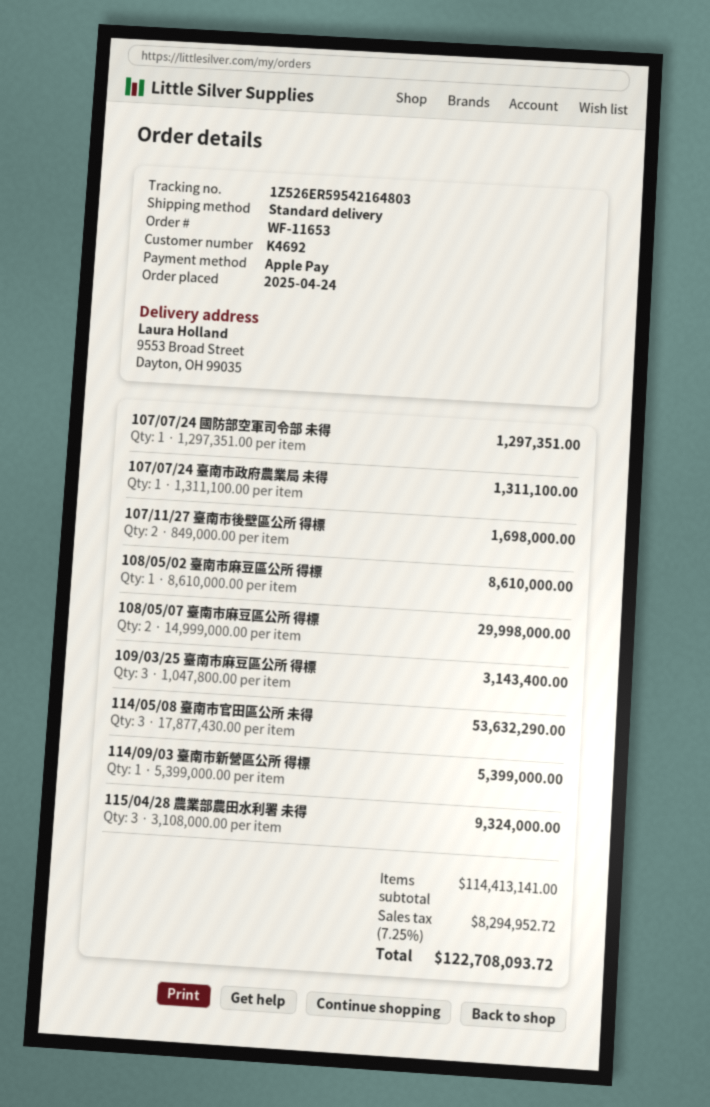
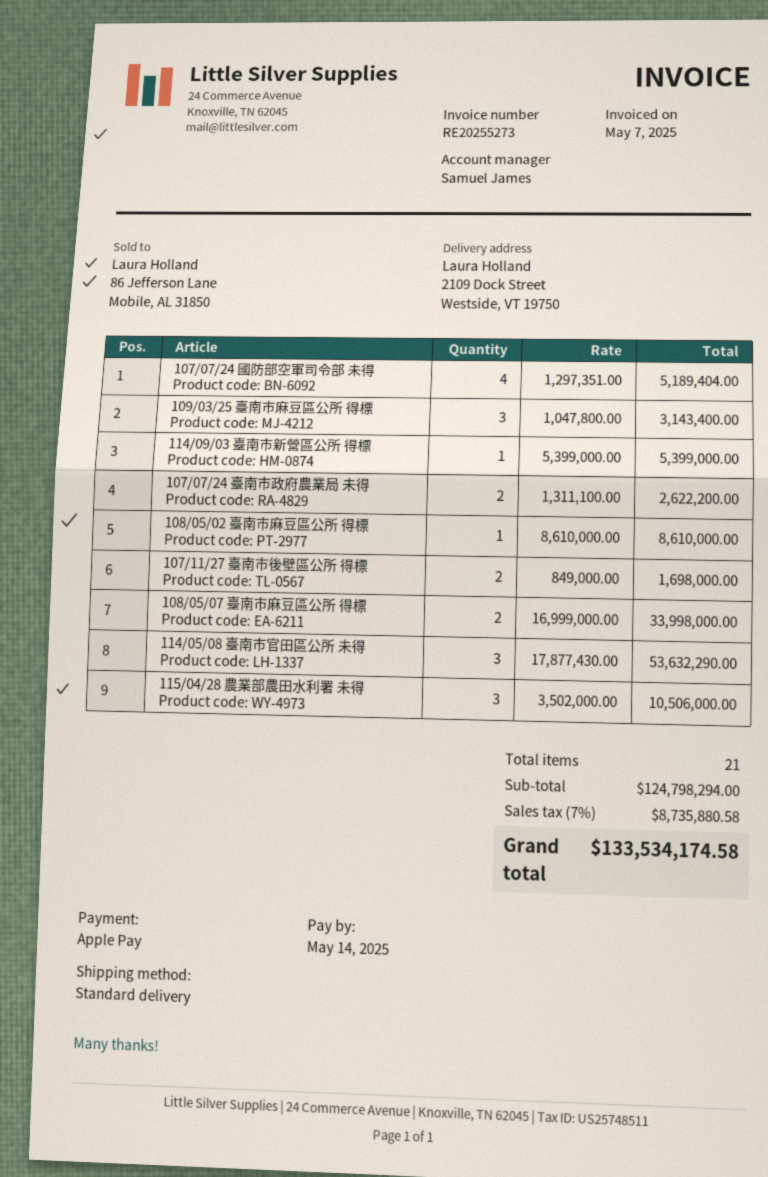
ship to: 9553 Broad Street, Dayton, OH 99035 -> 2109 Dock Street, Westside, VT 19750
107/07/24 國防部空軍司令部 未得: 1 x 1297351.00 = 1297351.00 -> 4 x 1297351.00 = 5189404.00
107/07/24 臺南市政府農業局 未得: 1 x 1311100.00 = 1311100.00 -> 2 x 1311100.00 = 2622200.00
108/05/07 臺南市麻豆區公所 得標: 2 x 14999000.00 = 29998000.00 -> 2 x 16999000.00 = 33998000.00
115/04/28 農業部農田水利署 未得: 3 x 3108000.00 = 9324000.00 -> 3 x 3502000.00 = 10506000.00
subtotal: 114413141.00 -> 124798294.00
tax: 7.25% = 8294952.72 -> 7% = 8735880.58
total: 122708093.72 -> 133534174.58

